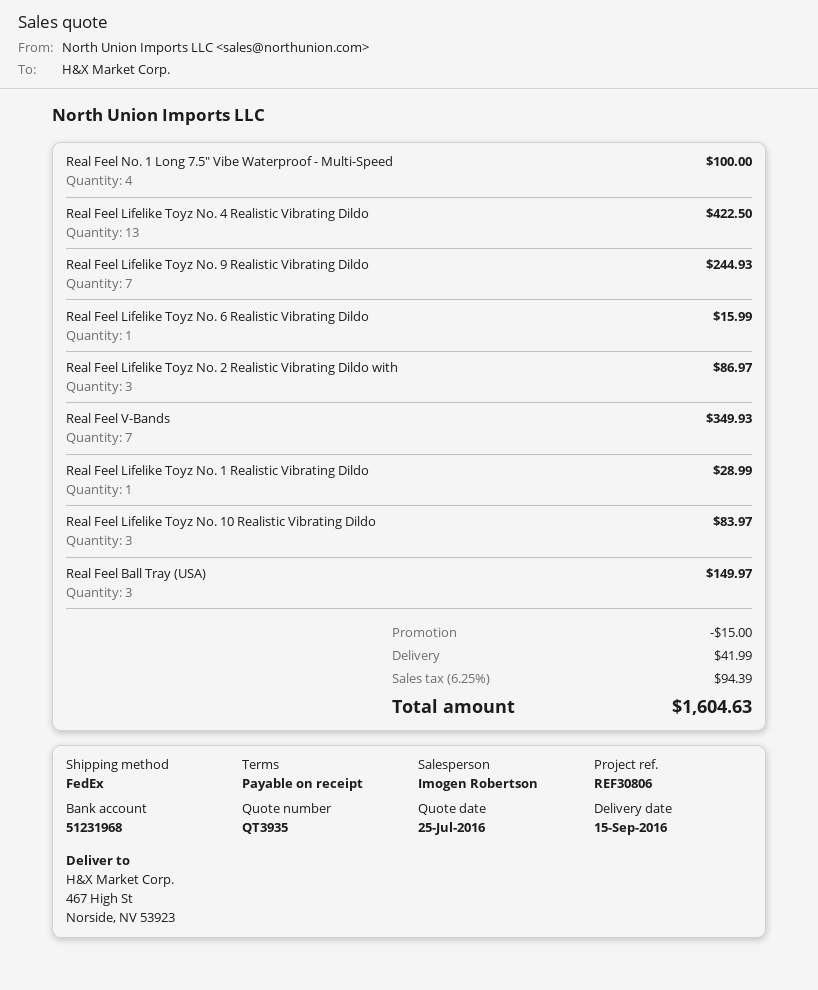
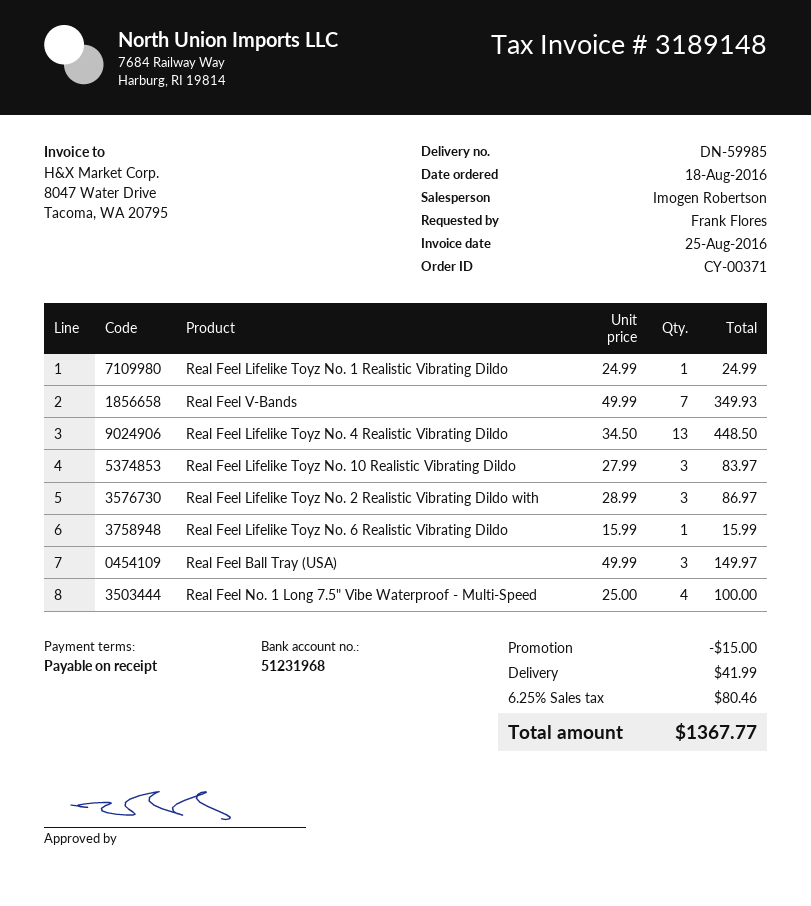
Real Feel Lifelike Toyz No. 4 Realistic Vibrating Dildo: 13 for 422.50 -> 13 for 448.50
Real Feel Lifelike Toyz No. 9 Realistic Vibrating Dildo: 7 for 244.93 -> none
Real Feel Lifelike Toyz No. 1 Realistic Vibrating Dildo: 1 for 28.99 -> 1 for 24.99
tax: 6.25% = 94.39 -> 6.25% = 80.46
total: 1604.63 -> 1367.77

